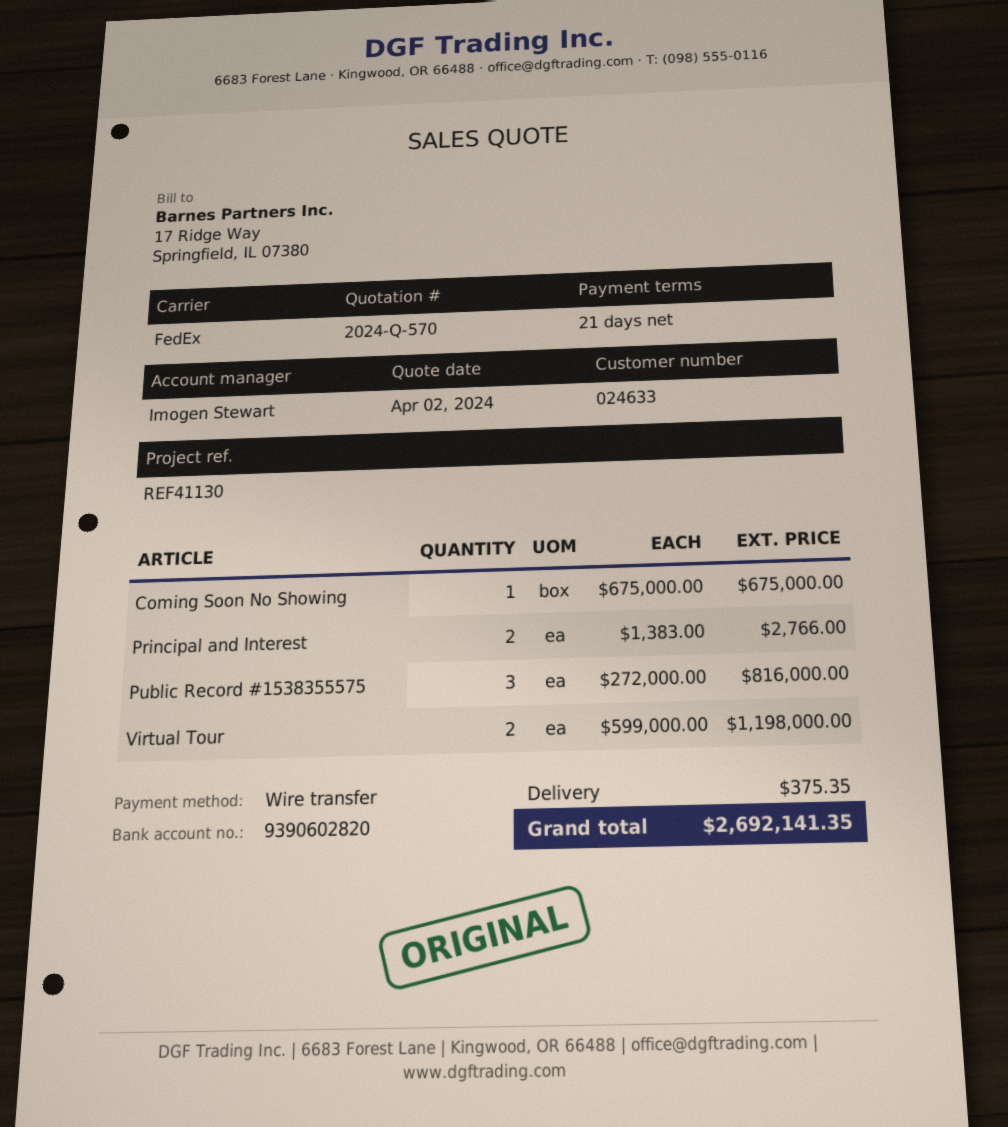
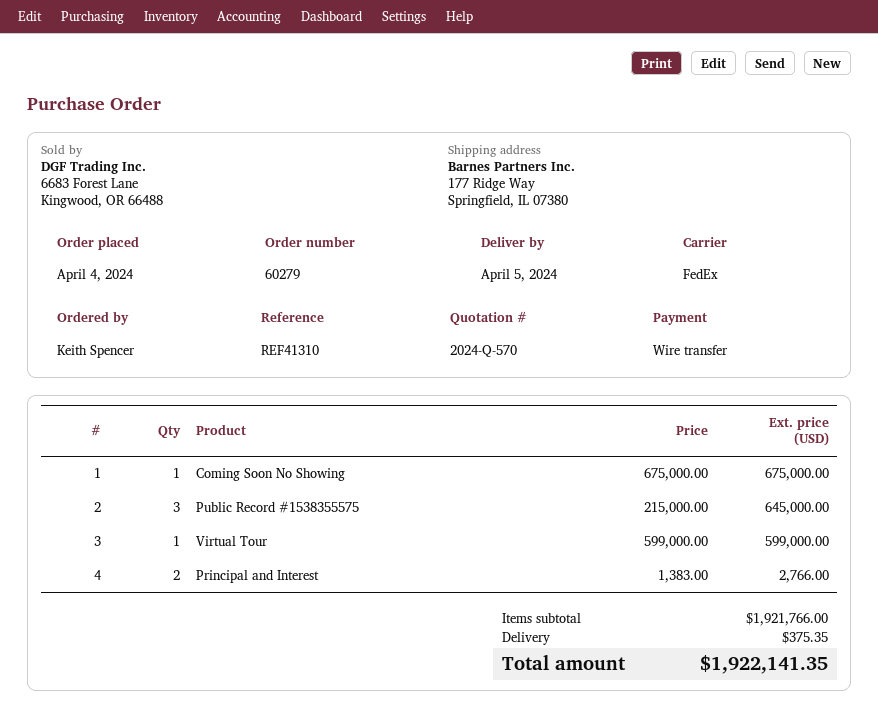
reference: REF41130 -> REF41310
Public Record #1538355575: 3 x 272000.00 = 816000.00 -> 3 x 215000.00 = 645000.00
Virtual Tour: 2 x 599000.00 = 1198000.00 -> 1 x 599000.00 = 599000.00
total: 2692141.35 -> 1922141.35

